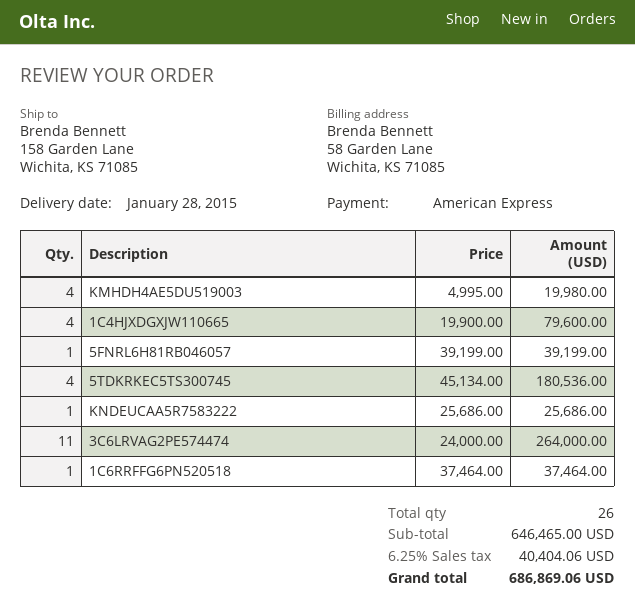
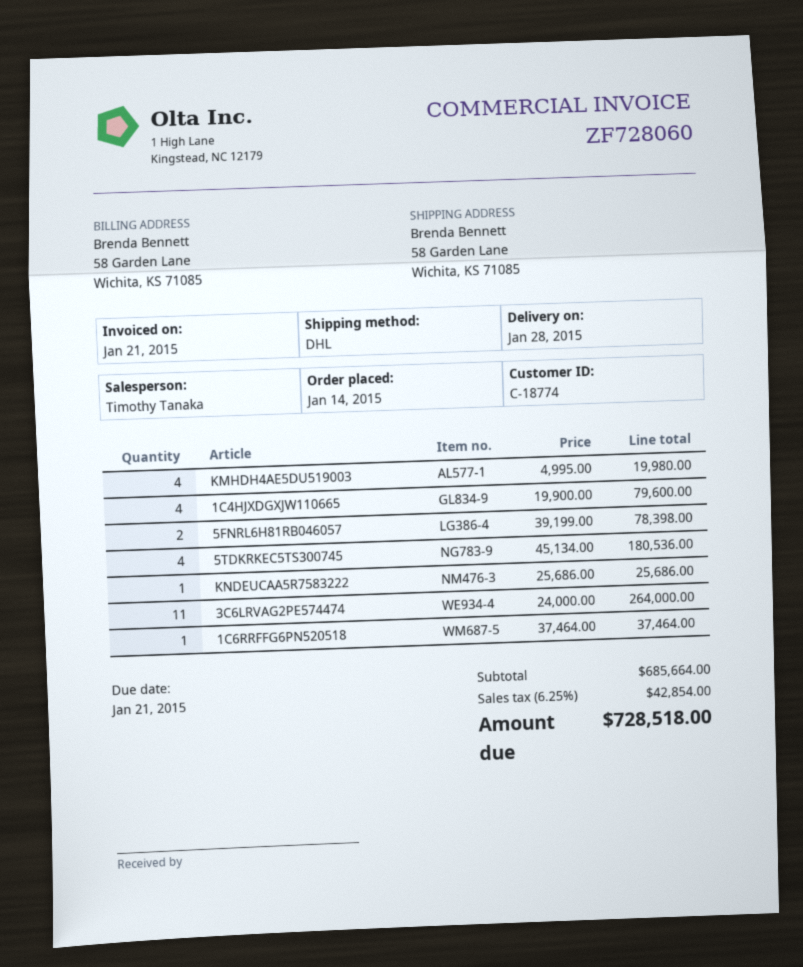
ship to: 158 Garden Lane, Wichita, KS 71085 -> 58 Garden Lane, Wichita, KS 71085
5FNRL6H81RB046057: 1 x 39199.00 = 39199.00 -> 2 x 39199.00 = 78398.00
subtotal: 646465.00 -> 685664.00
tax: 6.25% = 40404.06 -> 6.25% = 42854.00
total: 686869.06 -> 728518.00

